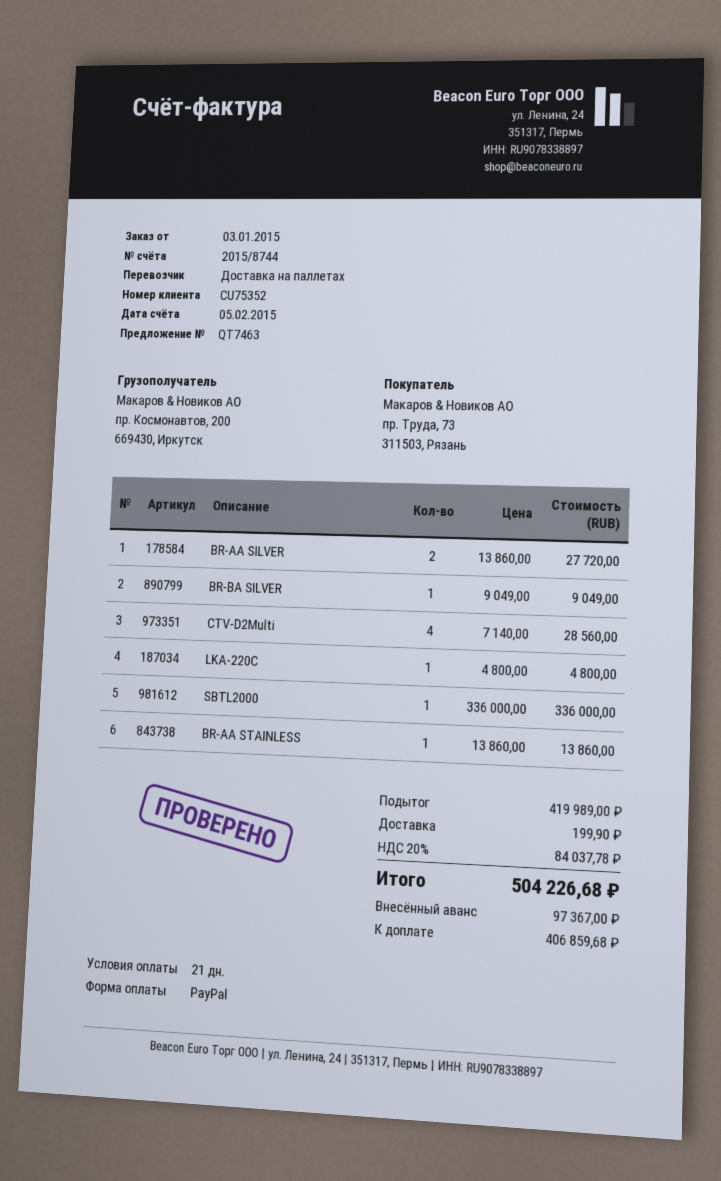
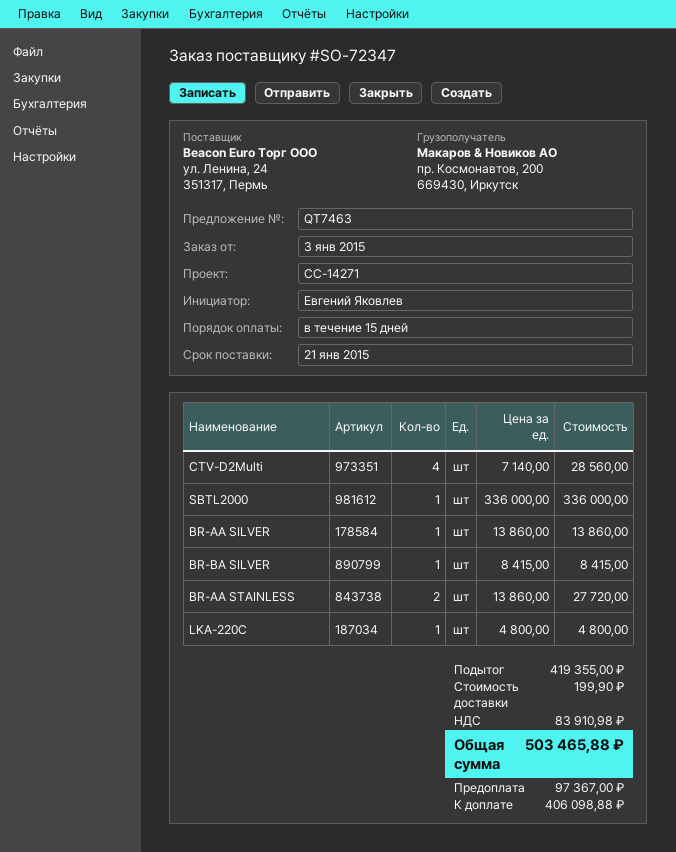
payment terms: 21 days -> 15 days
BR-AA SILVER: 2 x 13860.00 = 27720.00 -> 1 x 13860.00 = 13860.00
BR-BA SILVER: 1 x 9049.00 = 9049.00 -> 1 x 8415.00 = 8415.00
BR-AA STAINLESS: 1 x 13860.00 = 13860.00 -> 2 x 13860.00 = 27720.00
subtotal: 419989.00 -> 419355.00
tax: 84037.78 -> 83910.98
total: 504226.68 -> 503465.88
balance: 406859.68 -> 406098.88

